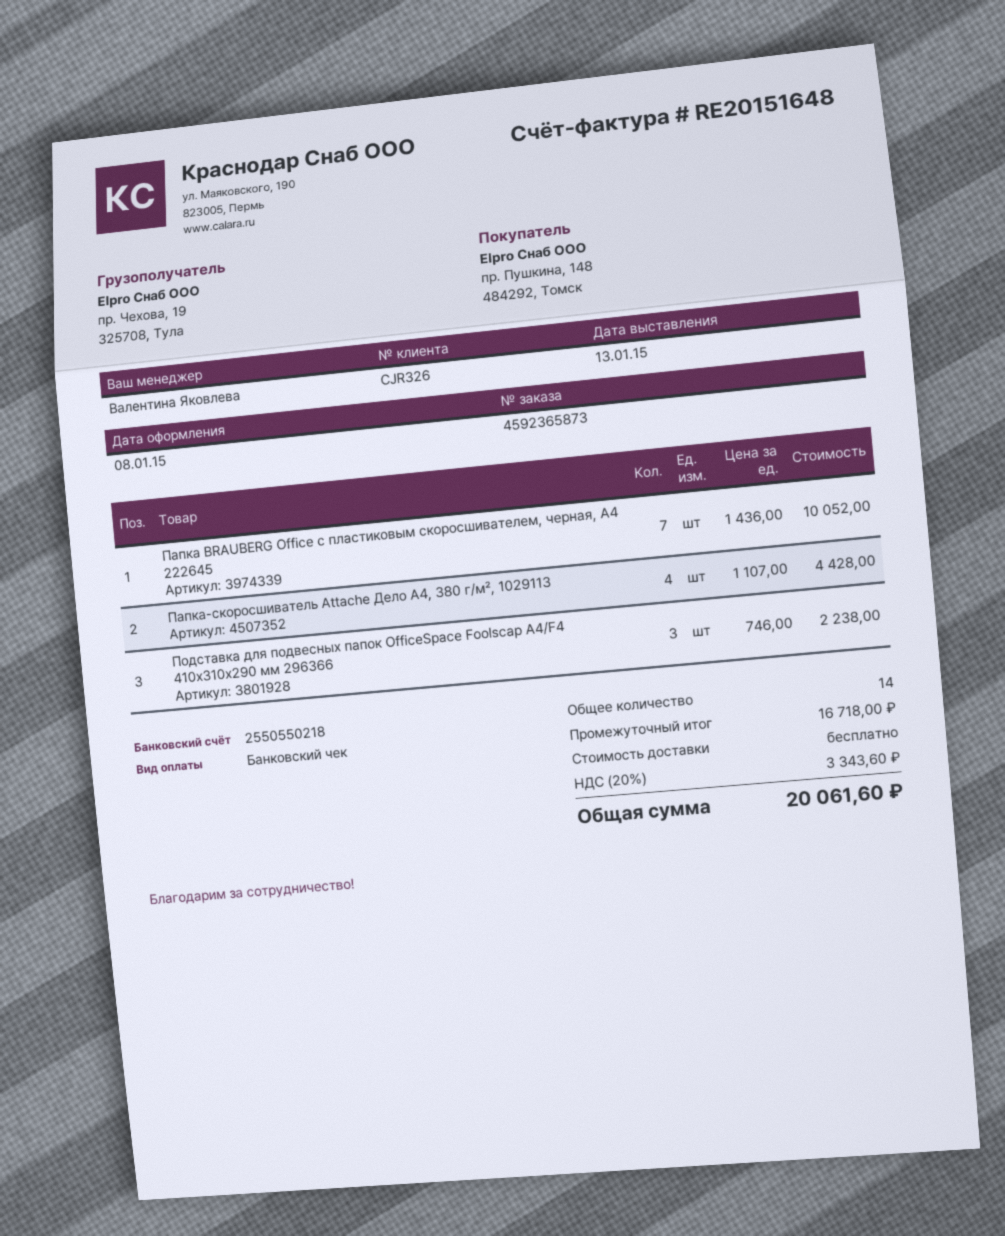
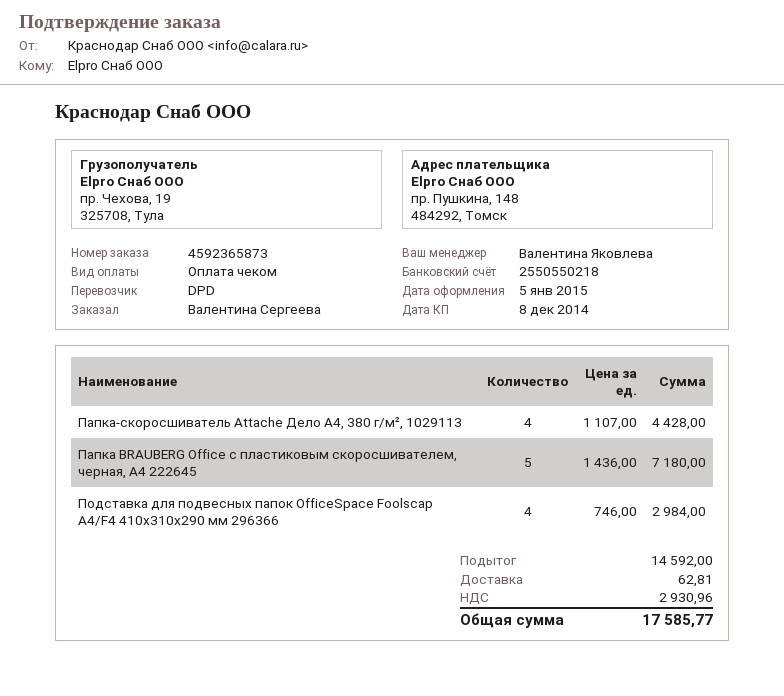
order date: 2015-01-08 -> 2015-01-05
Папка BRAUBERG Office с пластиковым скоросшивателем, черная, A4 222645: 7 x 1436.00 = 10052.00 -> 5 x 1436.00 = 7180.00
Подставка для подвесных папок OfficeSpace Foolscap А4/F4 410х310х290 мм 296366: 3 x 746.00 = 2238.00 -> 4 x 746.00 = 2984.00
subtotal: 16718.00 -> 14592.00
shipping: 0.00 -> 62.81
tax: 3343.60 -> 2930.96
total: 20061.60 -> 17585.77

